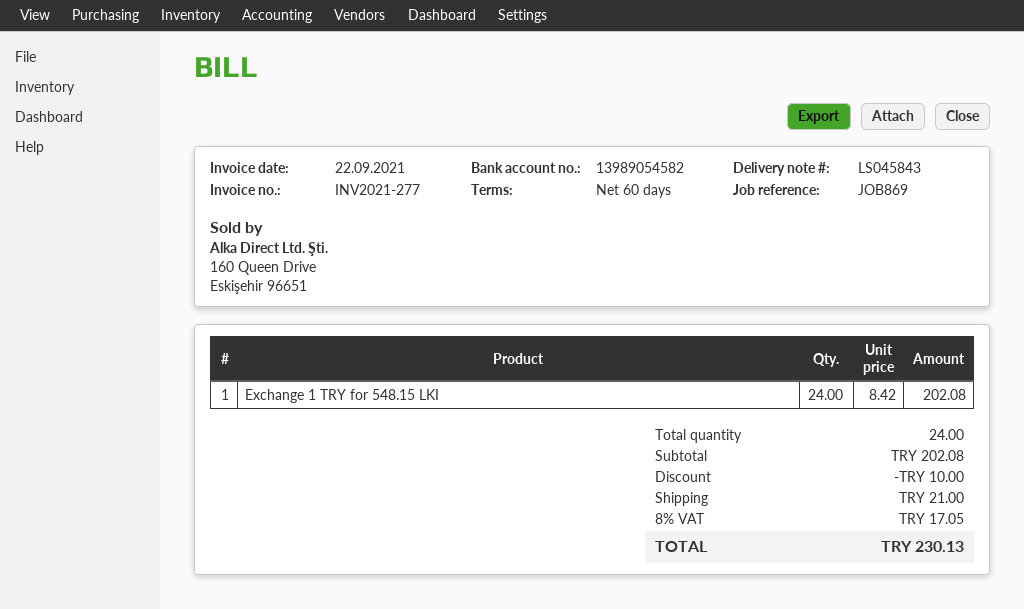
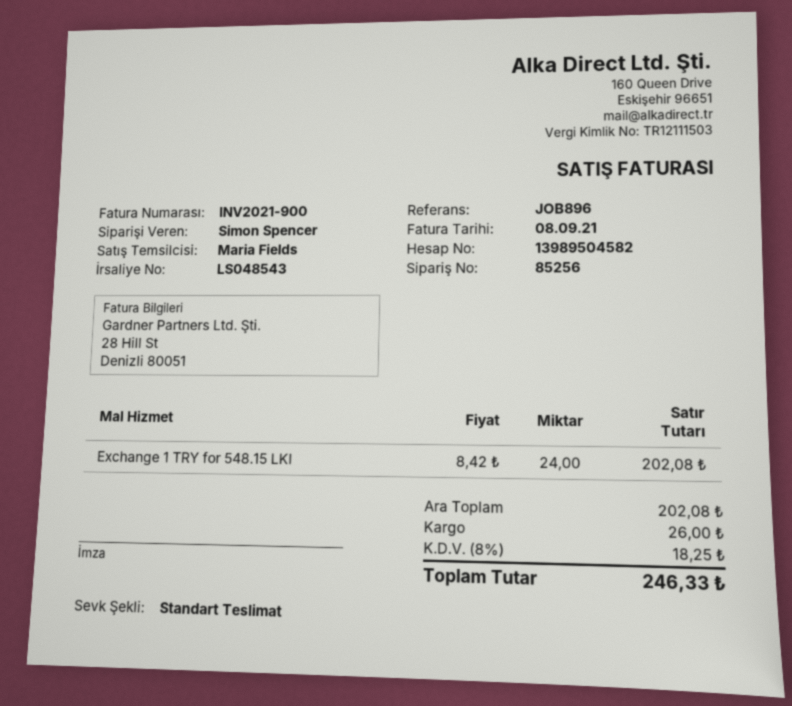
delivery note number: LS045843 -> LS048543
invoice number: INV2021-277 -> INV2021-900
invoice date: 2021-09-22 -> 2021-09-08
reference: JOB869 -> JOB896
bank account: 13989054582 -> 13989504582
discount: 10.00 -> none
shipping: 21.00 -> 26.00
tax: 8% = 17.05 -> 8% = 18.25
total: 230.13 -> 246.33

